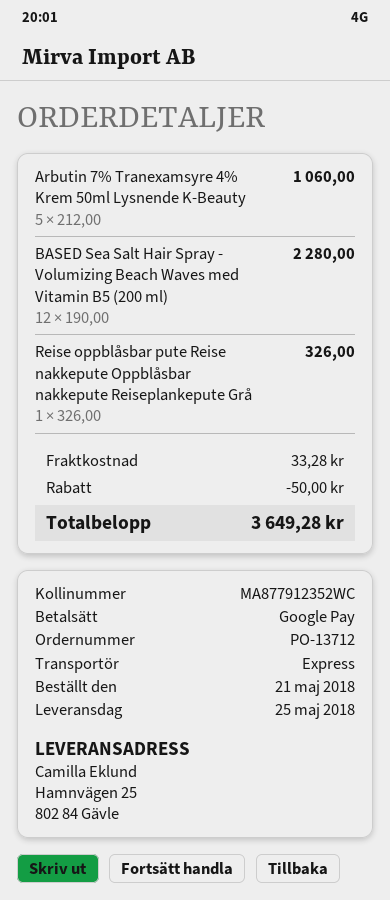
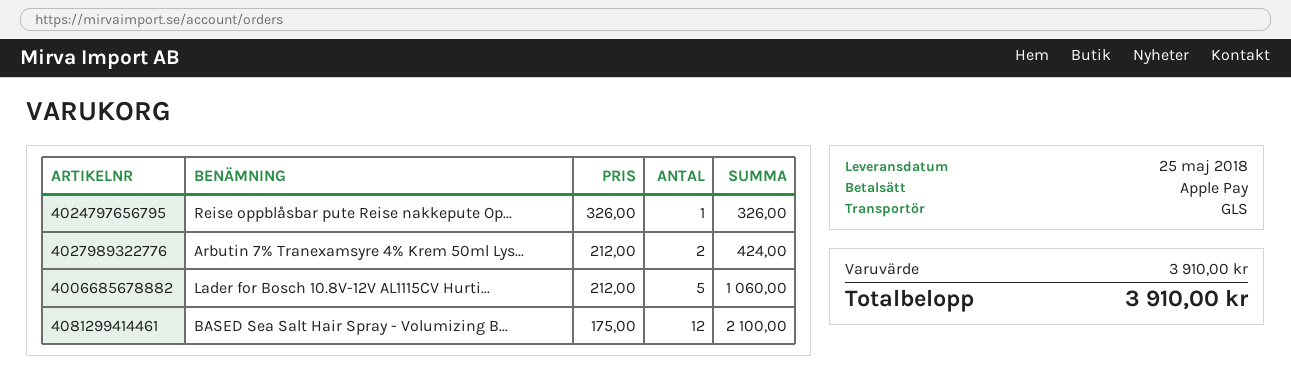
payment method: Google Pay -> Apple Pay
shipping method: express -> GLS
Arbutin 7% Tranexamsyre 4% Krem 50ml Lysnende K-Beauty: 5 x 212.00 = 1060.00 -> 2 x 212.00 = 424.00
BASED Sea Salt Hair Spray - Volumizing Beach Waves med Vitamin B5 (200 ml): 12 x 190.00 = 2280.00 -> 12 x 175.00 = 2100.00
Lader for Bosch 10.8V-12V AL1115CV Hurti...: none -> 5 x 212.00 = 1060.00
discount: 50.00 -> none
shipping: 33.28 -> none
total: 3649.28 -> 3910.00

